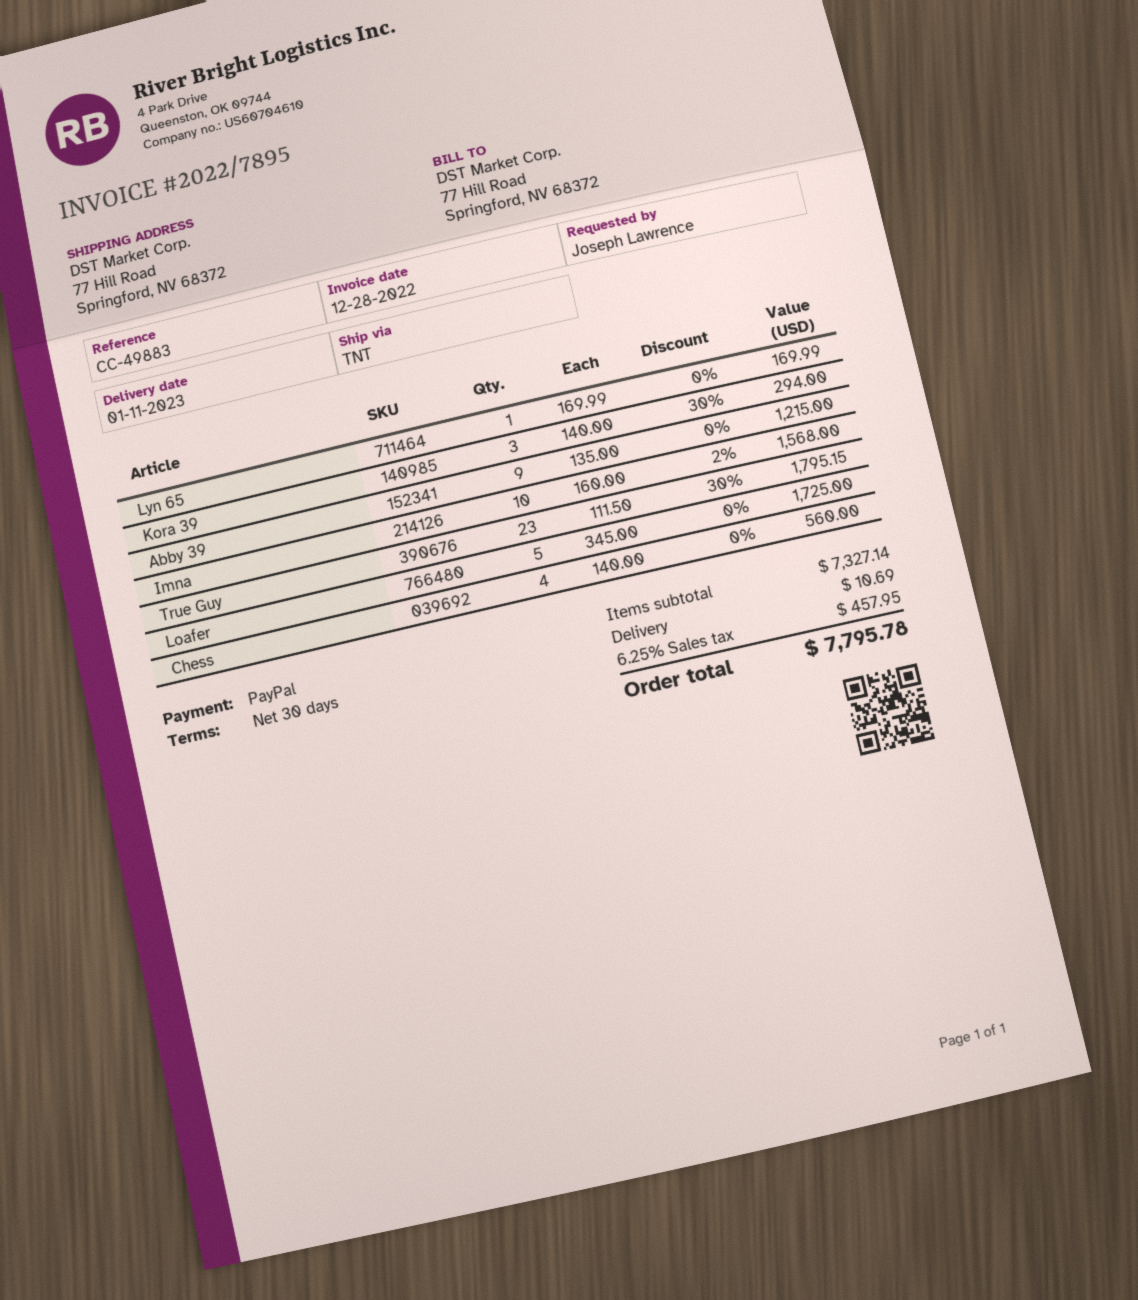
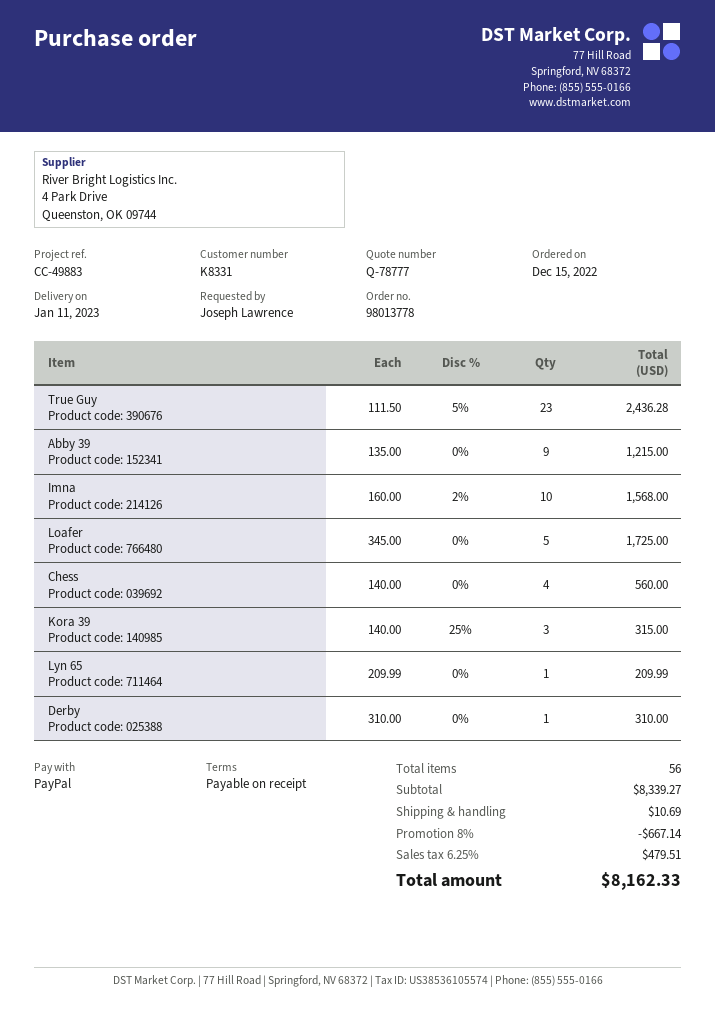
payment terms: 30 days -> on receipt
Lyn 65: 1 x 169.99 = 169.99 -> 1 x 209.99 = 209.99
Kora 39: 3 x 140.00 - 30% = 294.00 -> 3 x 140.00 - 25% = 315.00
True Guy: 23 x 111.50 - 30% = 1795.15 -> 23 x 111.50 - 5% = 2436.28
Derby: none -> 1 x 310.00 = 310.00
subtotal: 7327.14 -> 8339.27
discount: none -> 8% = 667.14
tax: 6.25% = 457.95 -> 6.25% = 479.51
total: 7795.78 -> 8162.33

